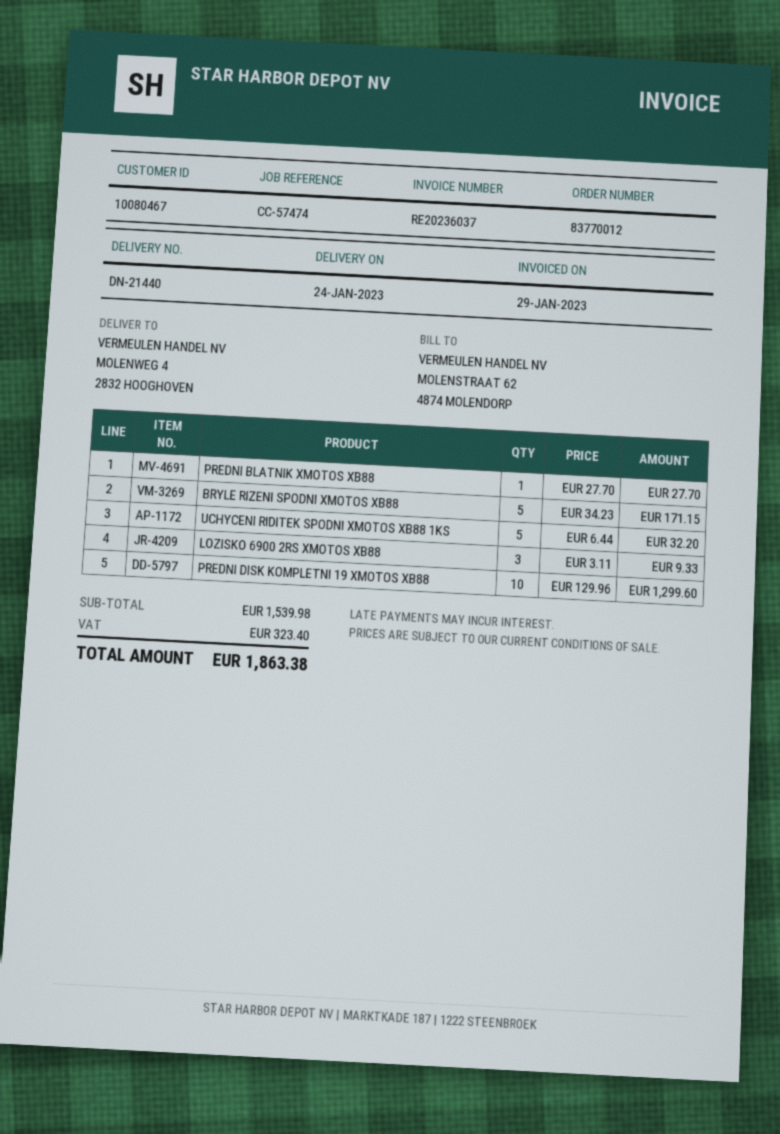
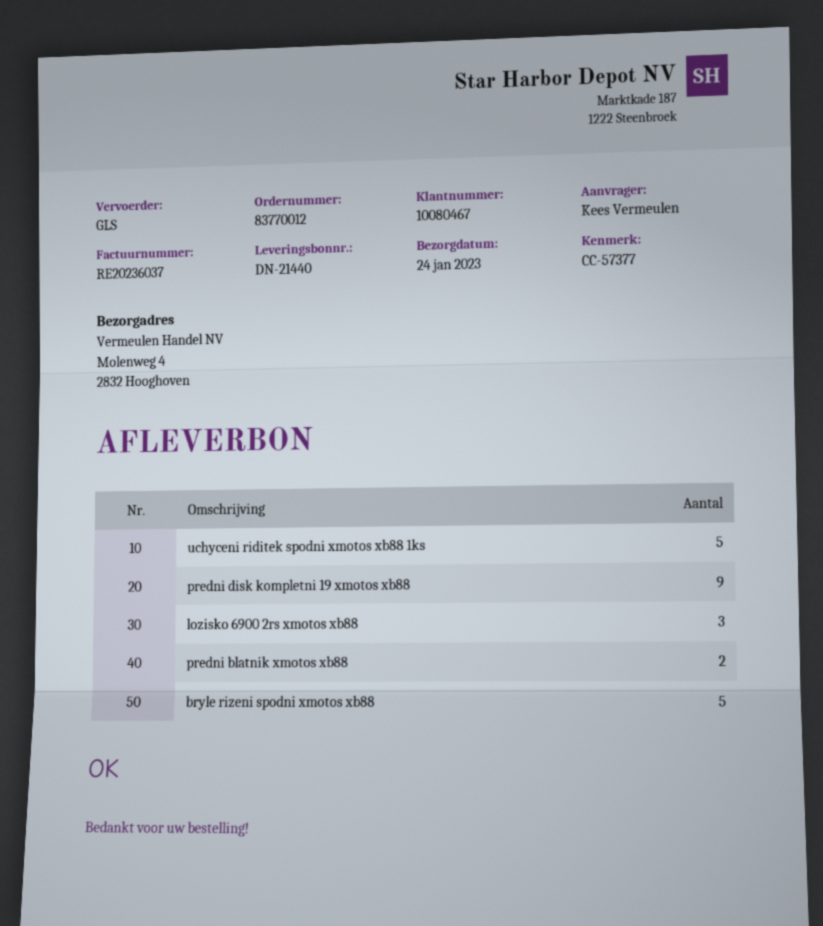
reference: CC-57474 -> CC-57377
PREDNI BLATNIK XMOTOS XB88: 1 -> 2
PREDNI DISK KOMPLETNI 19 XMOTOS XB88: 10 -> 9

